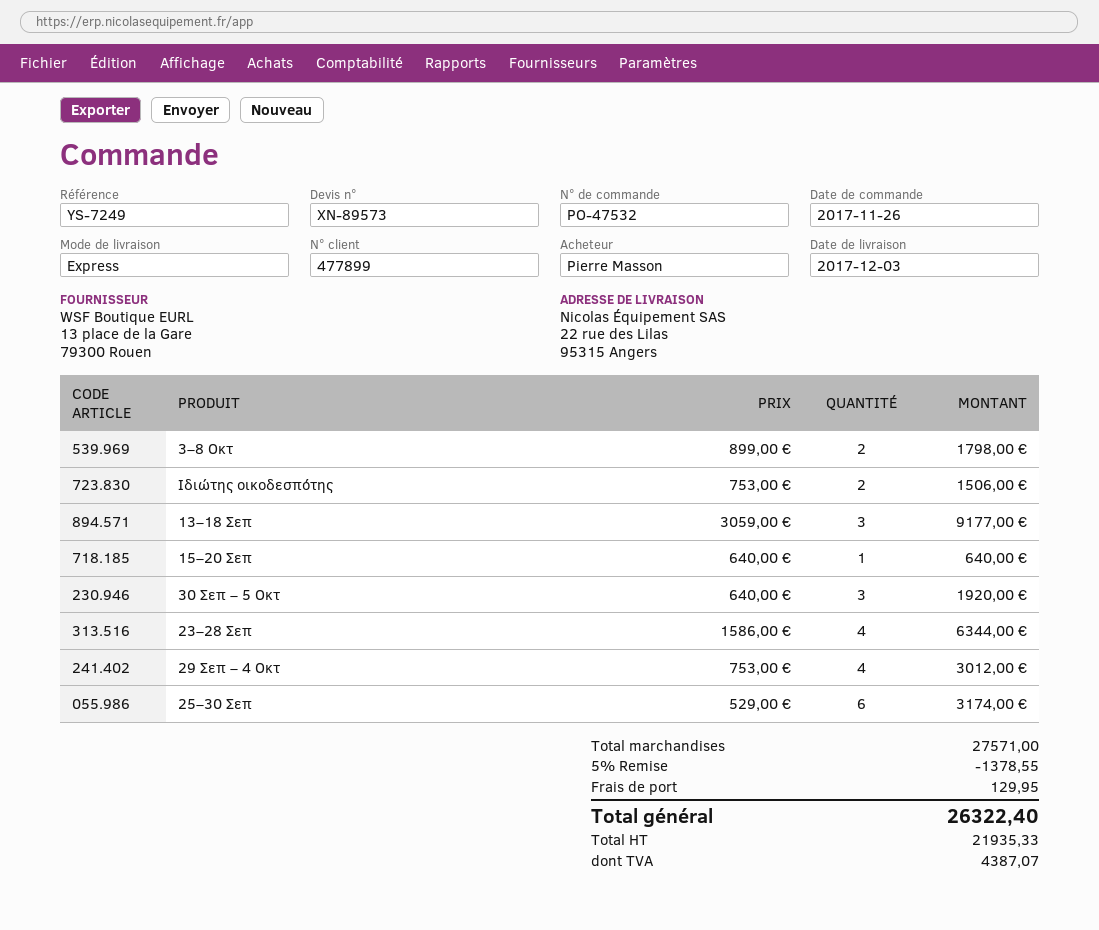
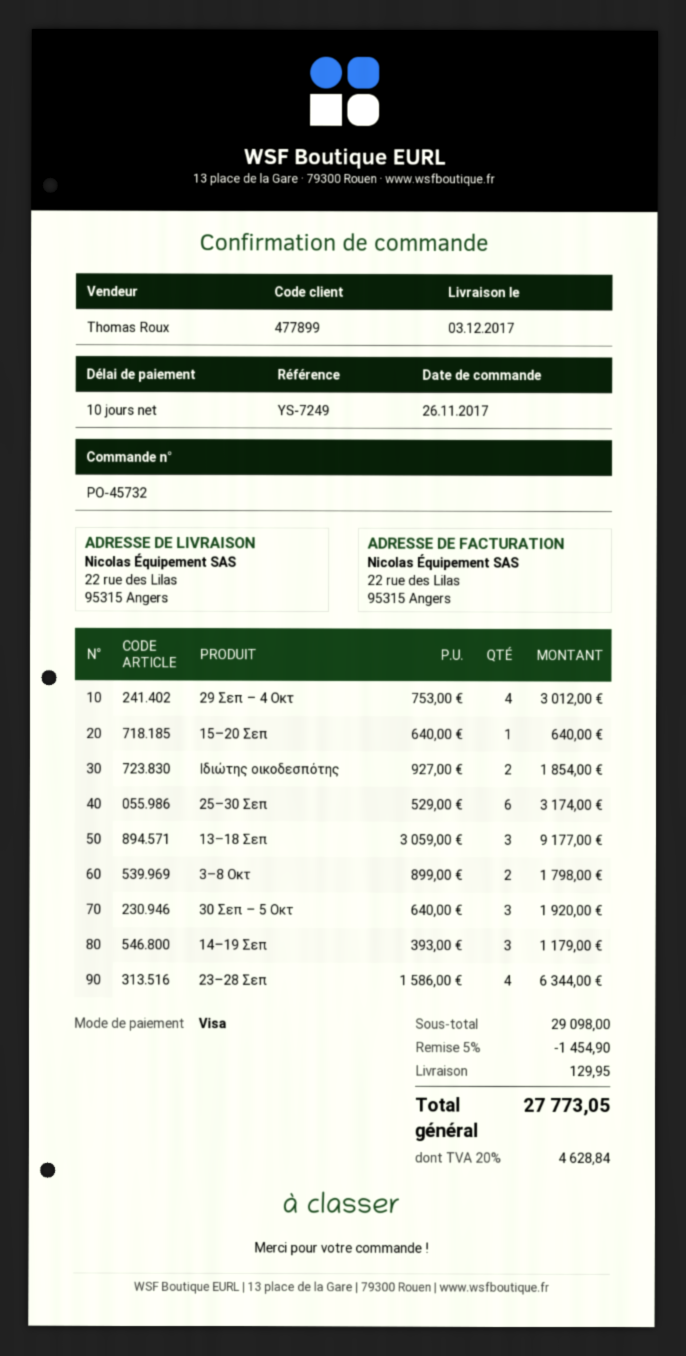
order number: PO-47532 -> PO-45732
Ιδιώτης οικοδεσπότης: 2 x 753.00 = 1506.00 -> 2 x 927.00 = 1854.00
14–19 Σεπ: none -> 3 x 393.00 = 1179.00
subtotal: 27571.00 -> 29098.00
discount: 5% = 1378.55 -> 5% = 1454.90
tax: 4387.07 -> 4628.84
total: 26322.40 -> 27773.05

